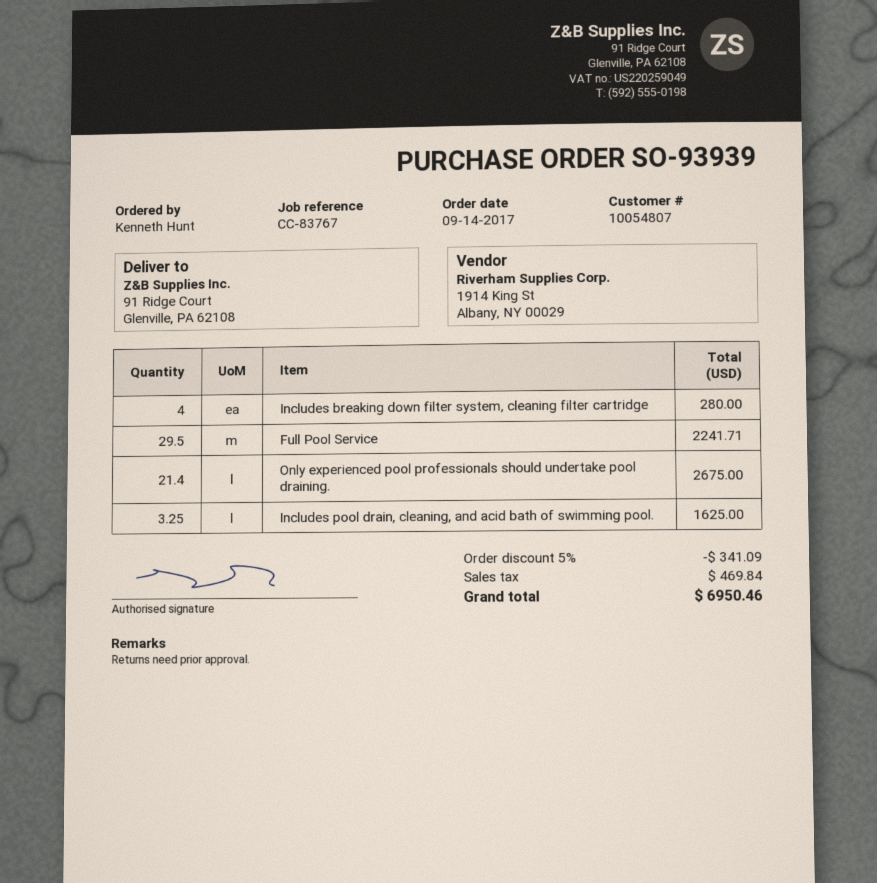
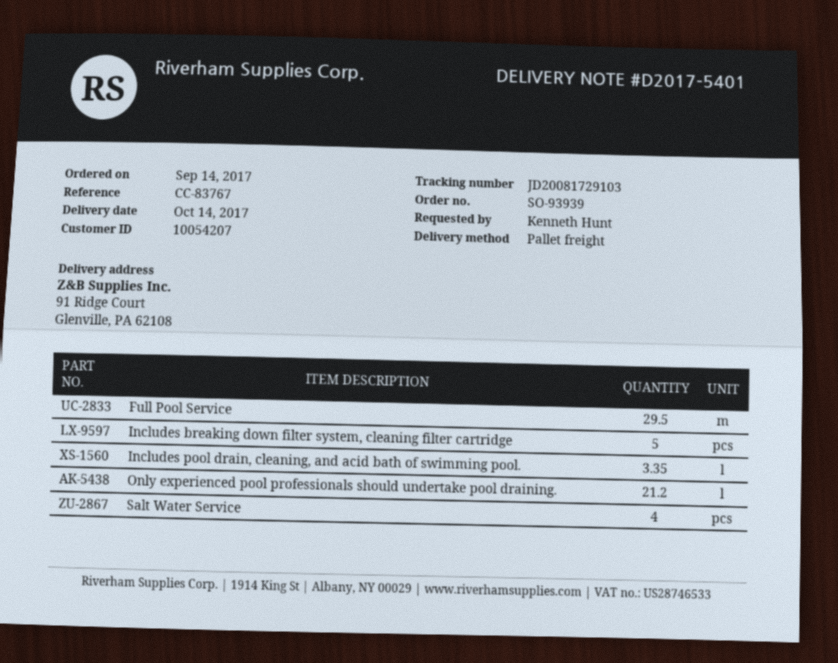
customer number: 10054807 -> 10054207
Includes breaking down filter system, cleaning filter cartridge: 4 -> 5
Only experienced pool professionals should undertake pool draining.: 21.4 -> 21.2
Includes pool drain, cleaning, and acid bath of swimming pool.: 3.25 -> 3.35
Salt Water Service: none -> 4

